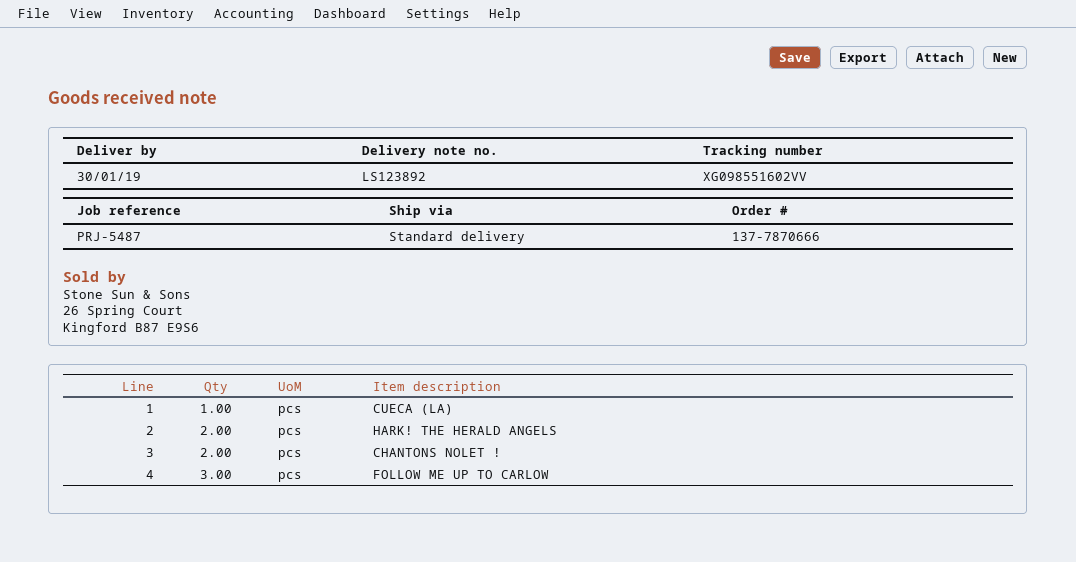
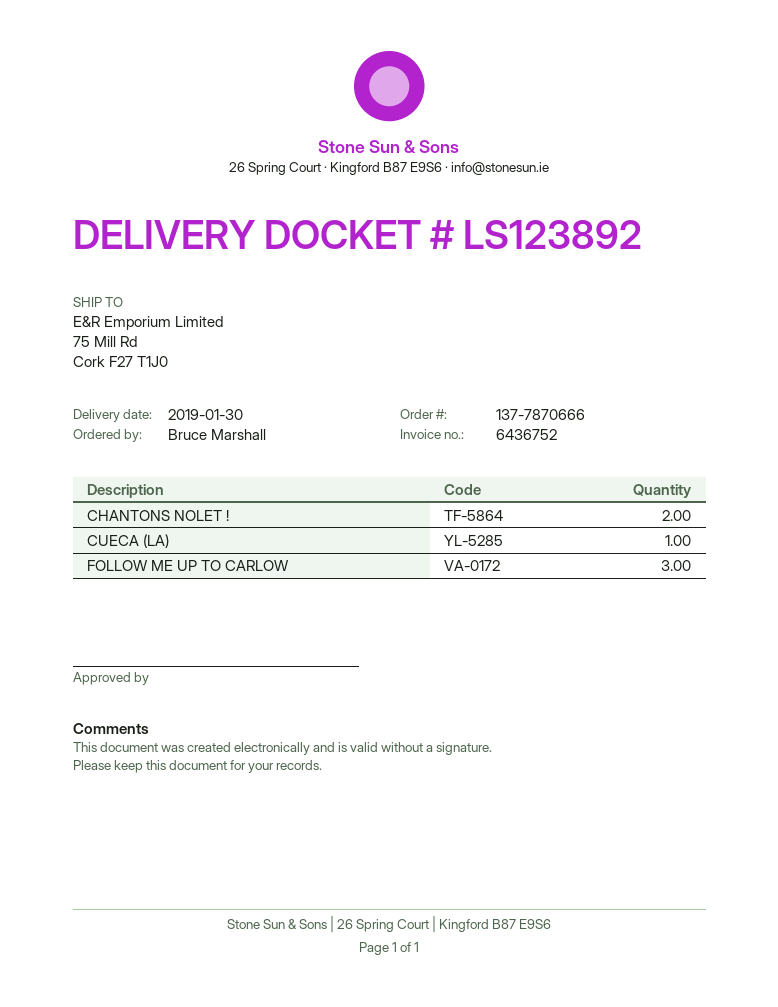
HARK! THE HERALD ANGELS: 2 -> none

